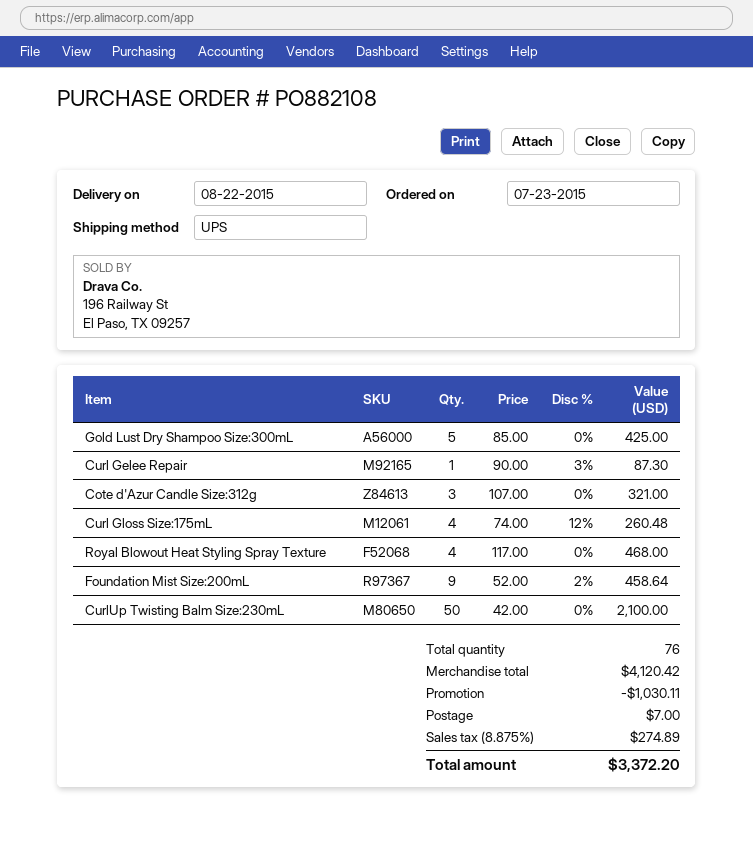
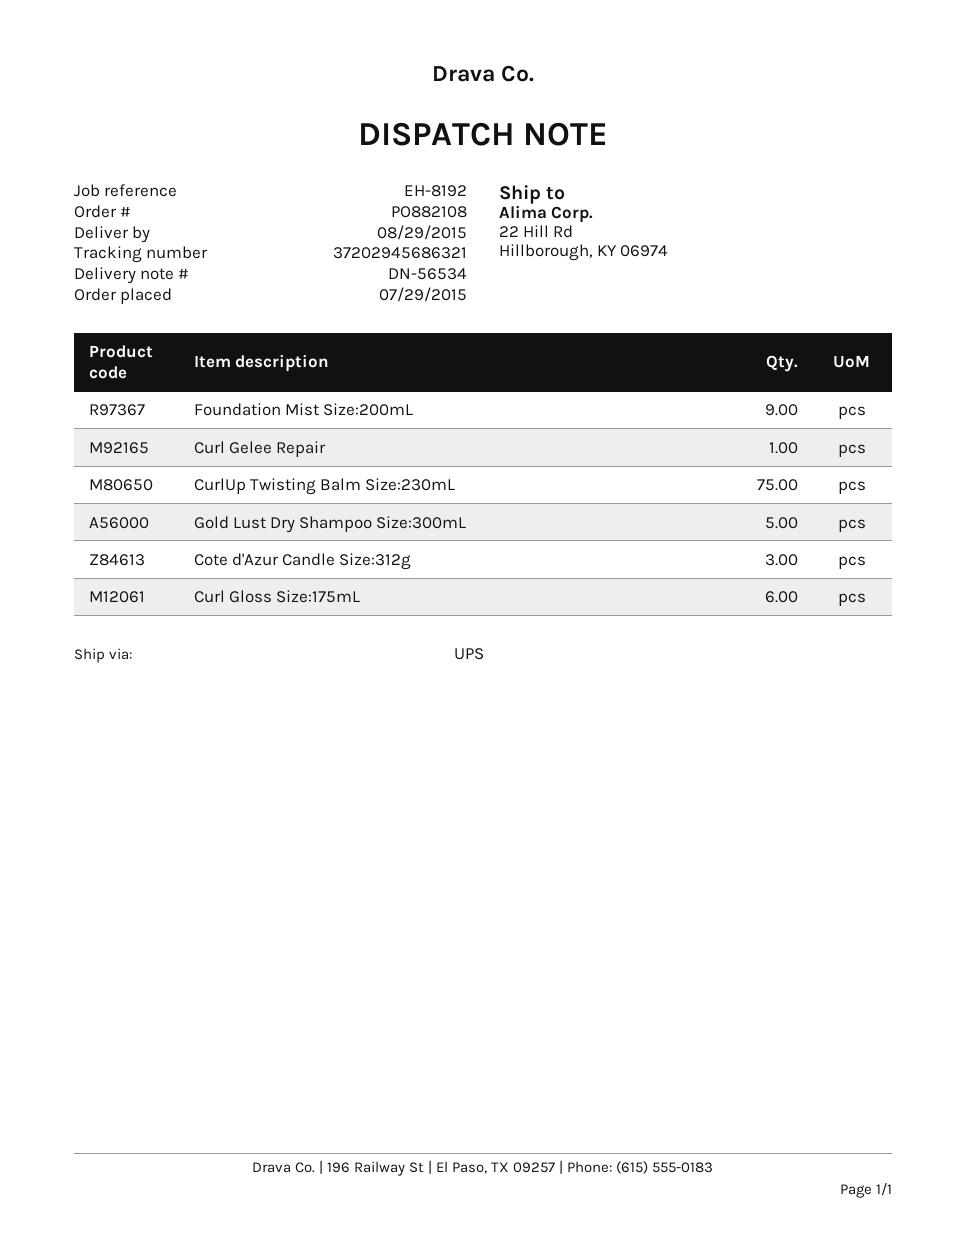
order date: 2015-07-23 -> 2015-07-29
delivery date: 2015-08-22 -> 2015-08-29
Curl Gloss Size:175mL: 4 -> 6
Royal Blowout Heat Styling Spray Texture: 4 -> none
CurlUp Twisting Balm Size:230mL: 50 -> 75

